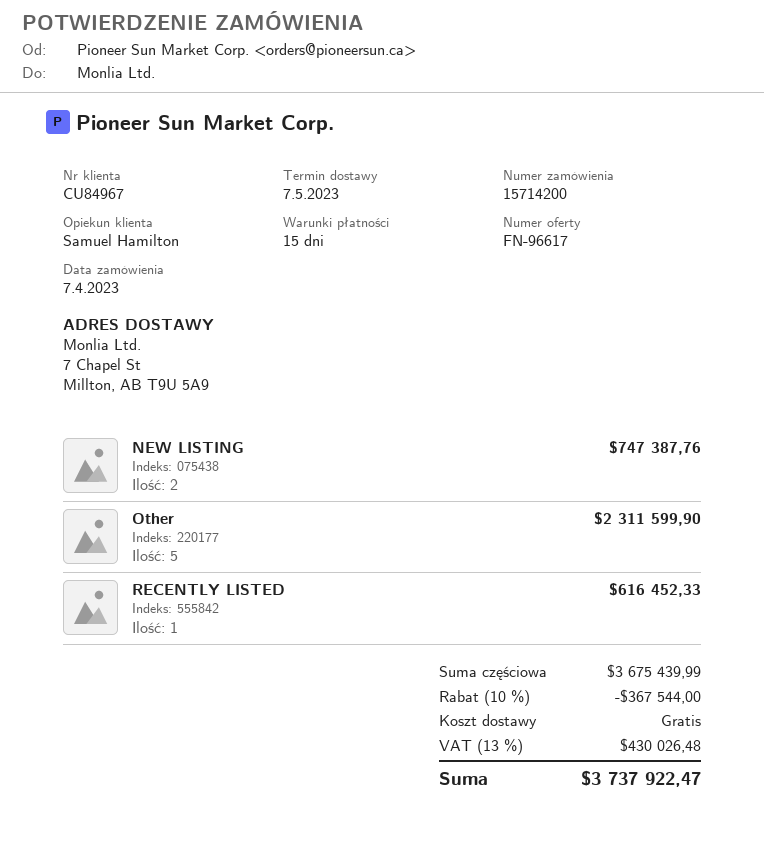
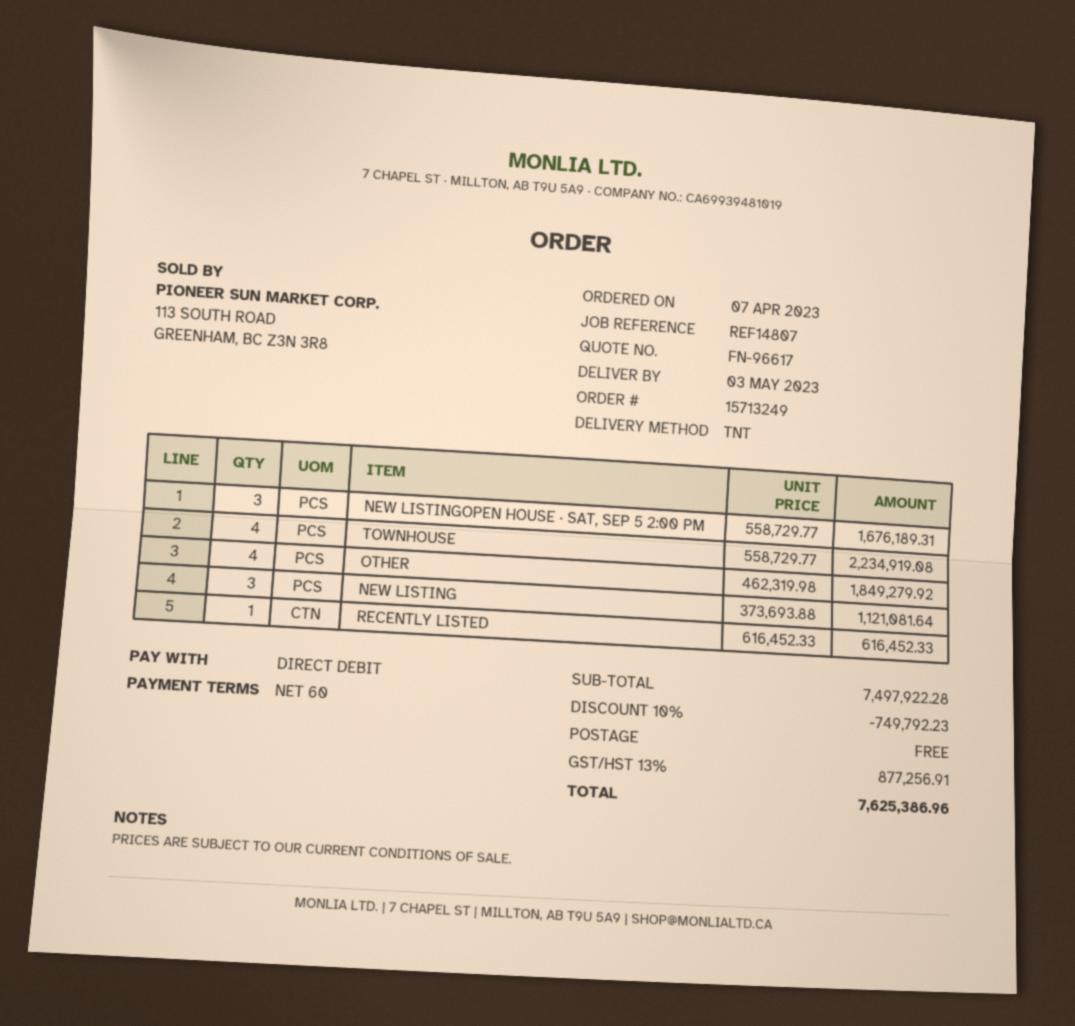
order number: 15714200 -> 15713249
delivery date: 2023-05-07 -> 2023-05-03
payment terms: 15 days -> 60 days
NEW LISTING: 2 for 747387.76 -> 3 for 1121081.64
Other: 5 for 2311599.90 -> 4 for 1849279.92
NEW LISTINGOPEN HOUSE · SAT, SEP 5 2:00 PM: none -> 3 for 1676189.31
TOWNHOUSE: none -> 4 for 2234919.08
subtotal: 3675439.99 -> 7497922.28
discount: 10% = 367544.00 -> 10% = 749792.23
tax: 13% = 430026.48 -> 13% = 877256.91
total: 3737922.47 -> 7625386.96

